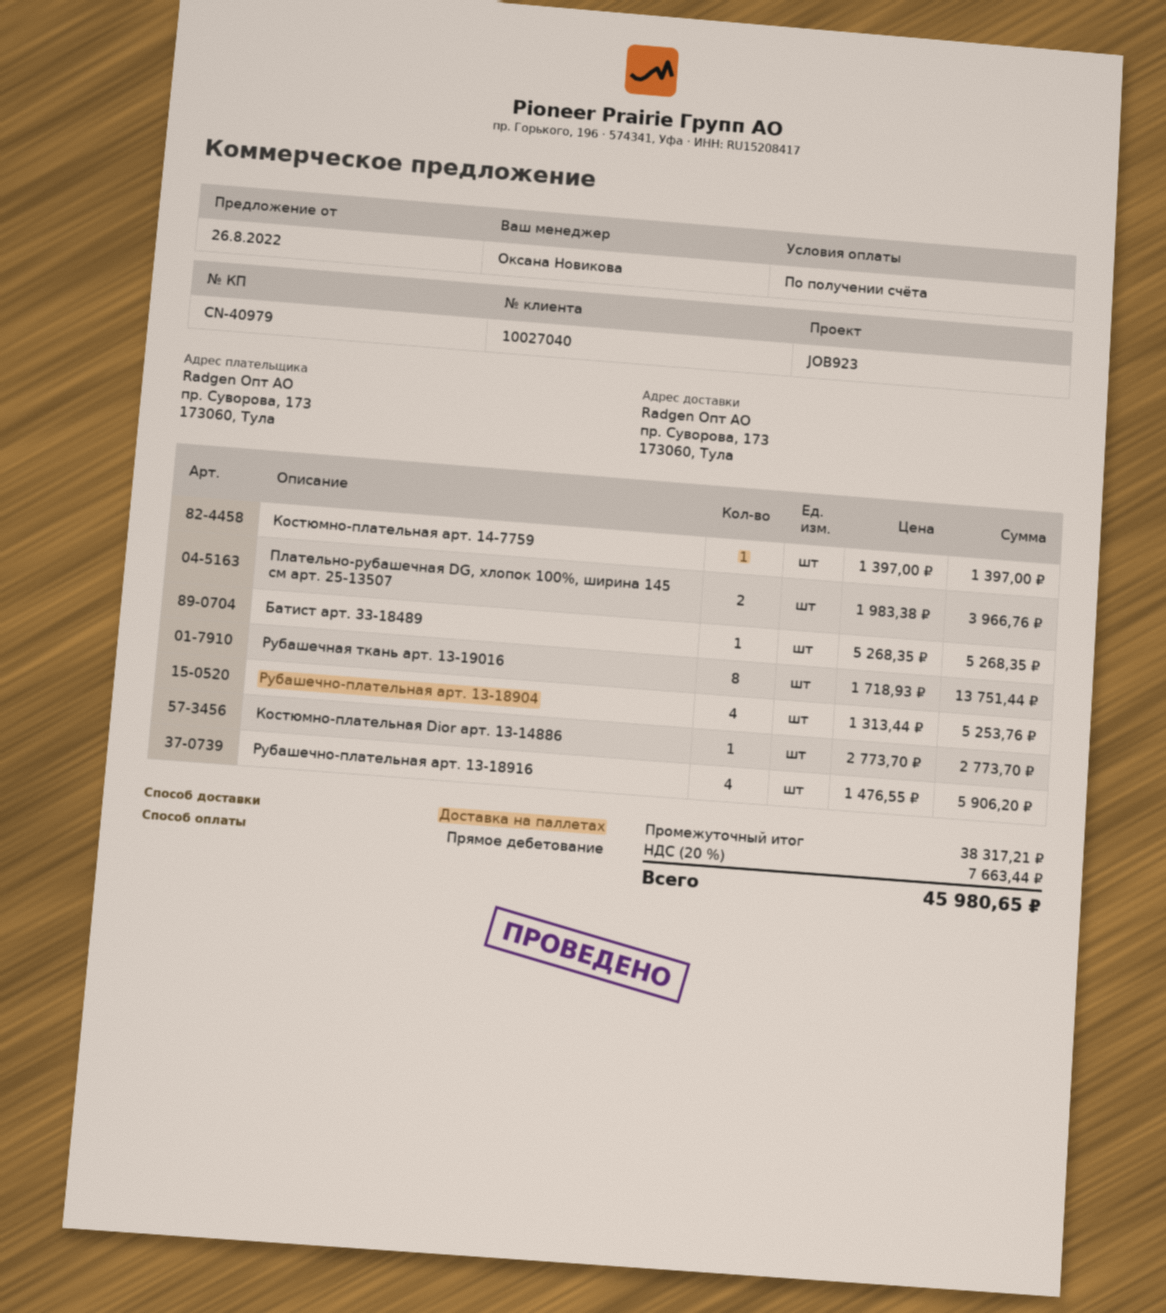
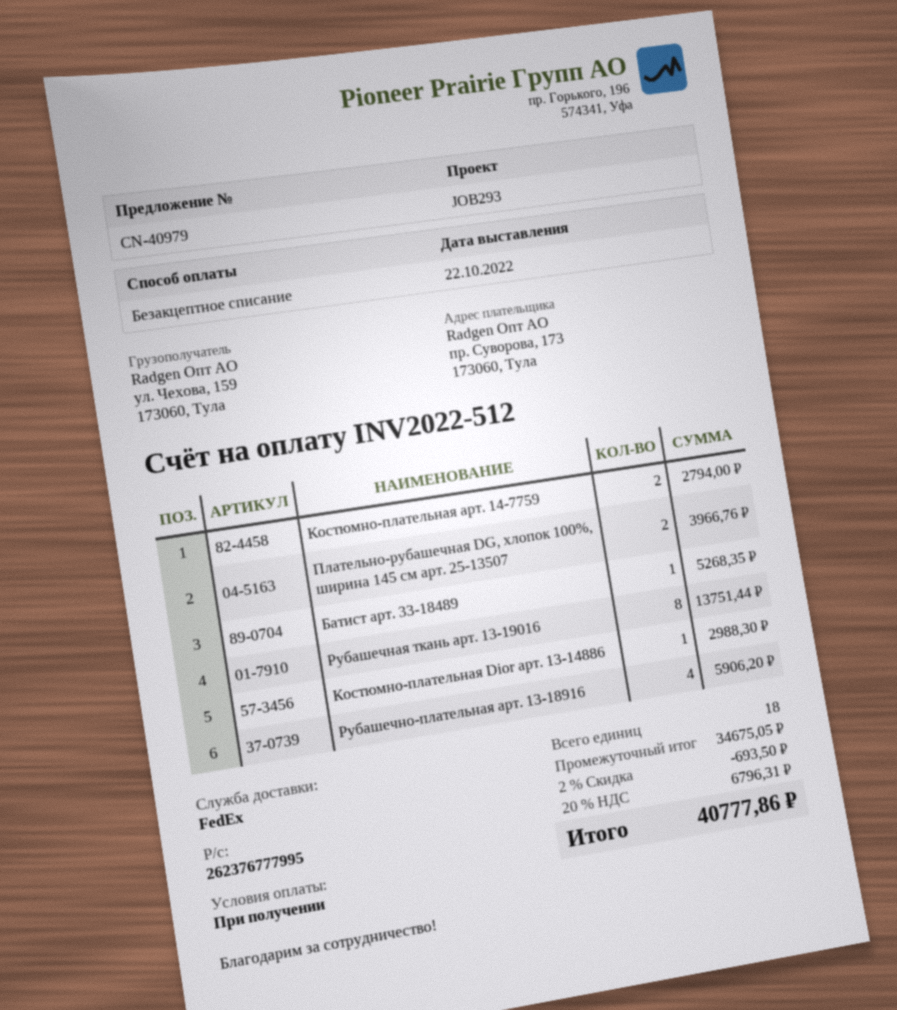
reference: JOB923 -> JOB293
shipping method: pallet freight -> FedEx
ship to: пр. Суворова, 173, 173060, Тула -> ул. Чехова, 159, 173060, Тула
Костюмно-плательная арт. 14-7759: 1 for 1397.00 -> 2 for 2794.00
Рубашечно-плательная арт. 13-18904: 4 for 5253.76 -> none
Костюмно-плательная Dior арт. 13-14886: 1 for 2773.70 -> 1 for 2988.30
subtotal: 38317.21 -> 34675.05
discount: none -> 2% = 693.50
tax: 20% = 7663.44 -> 20% = 6796.31
total: 45980.65 -> 40777.86

